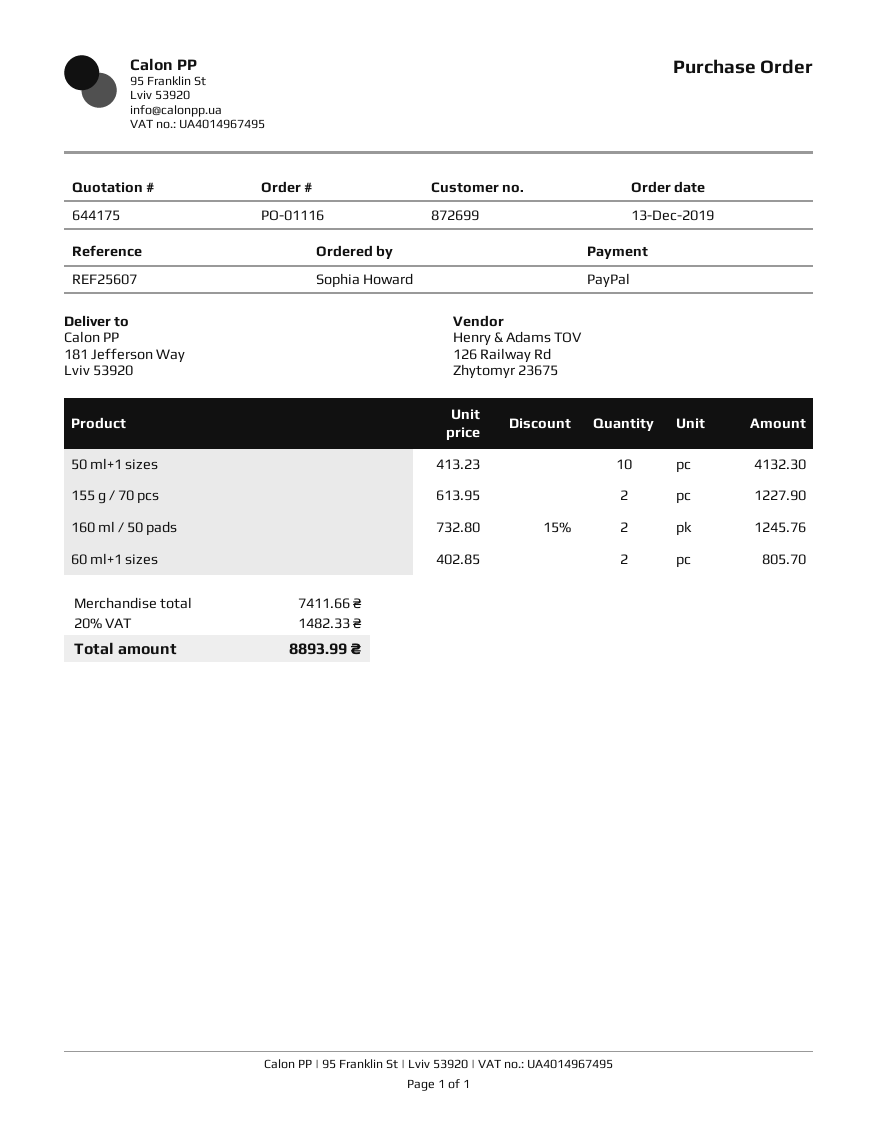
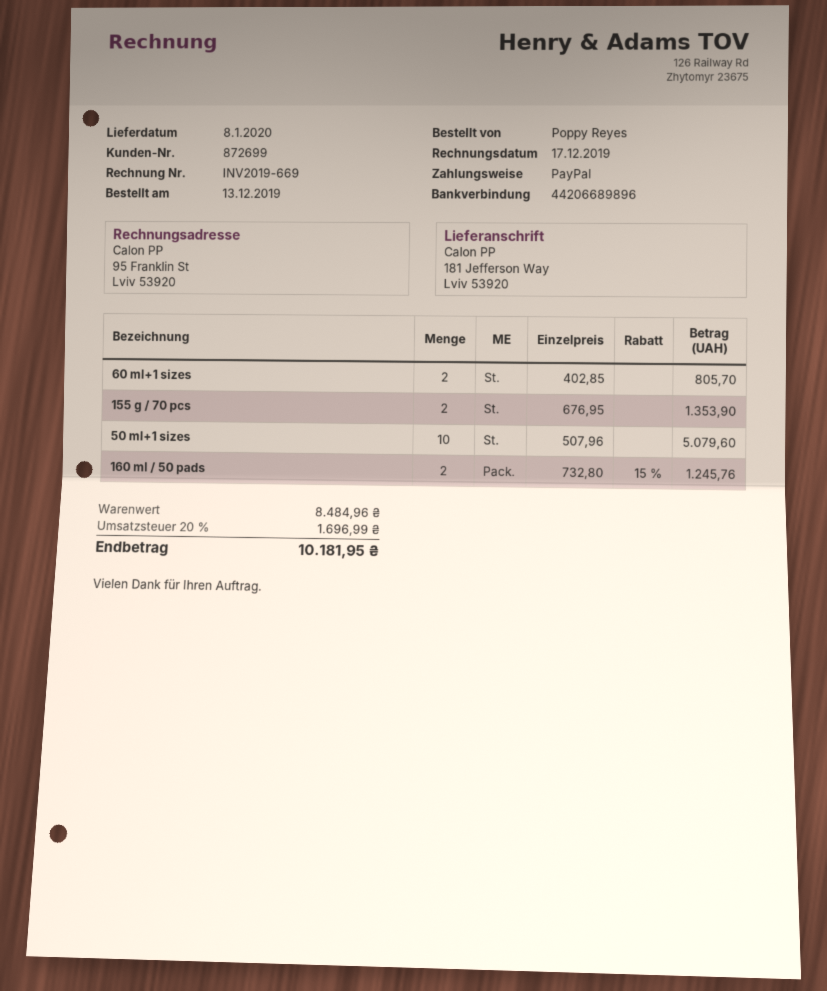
ordered by: Sophia Howard -> Poppy Reyes
50 ml+1 sizes: 10 x 413.23 = 4132.30 -> 10 x 507.96 = 5079.60
155 g / 70 pcs: 2 x 613.95 = 1227.90 -> 2 x 676.95 = 1353.90
subtotal: 7411.66 -> 8484.96
tax: 20% = 1482.33 -> 20% = 1696.99
total: 8893.99 -> 10181.95

